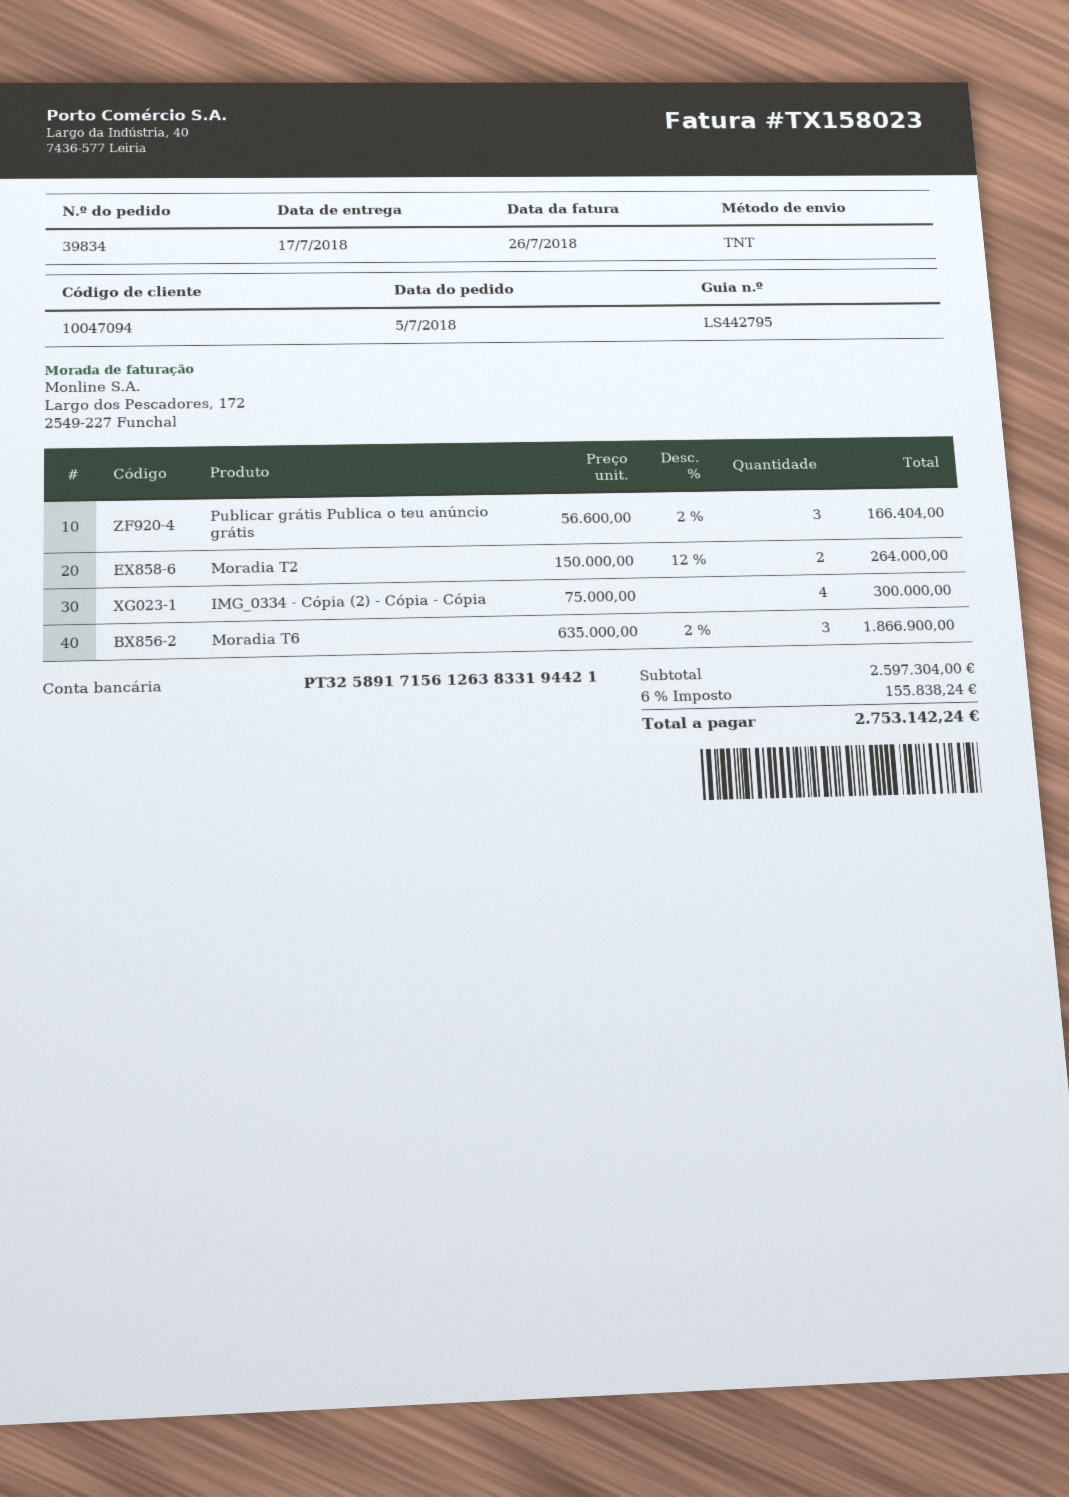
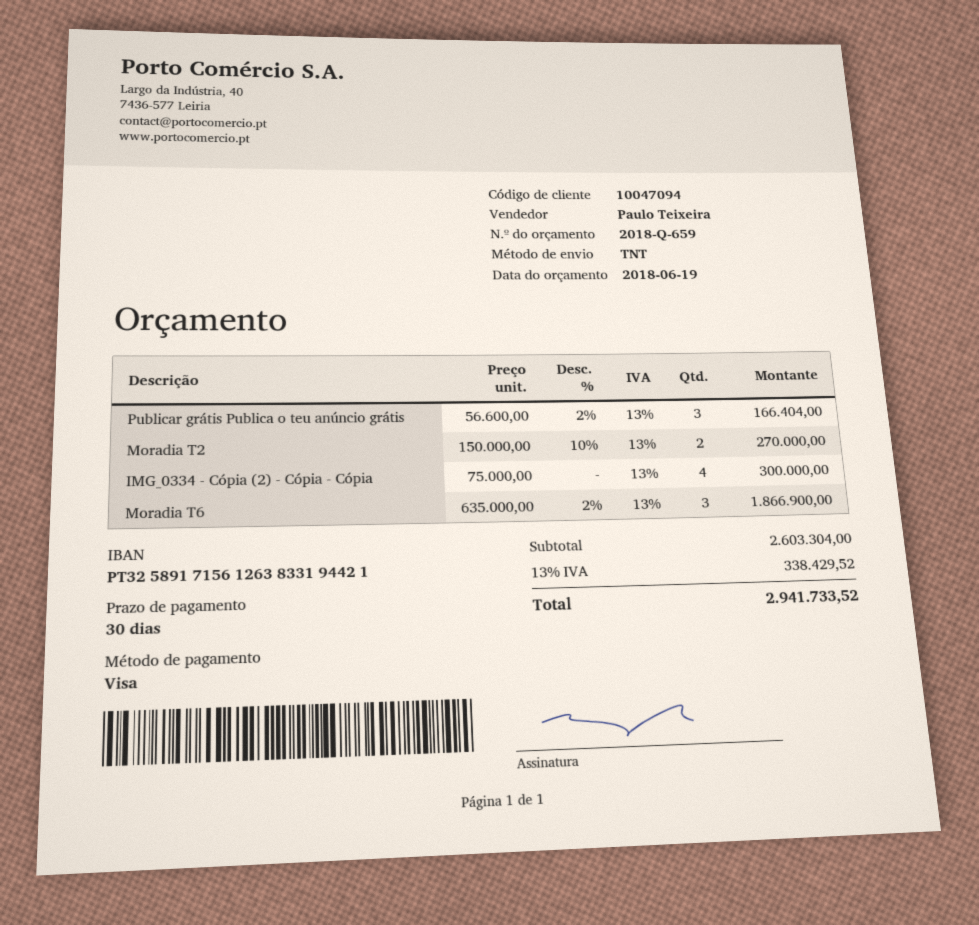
Moradia T2: 2 x 150000.00 - 12% = 264000.00 -> 2 x 150000.00 - 10% = 270000.00
subtotal: 2597304.00 -> 2603304.00
tax: 6% = 155838.24 -> 13% = 338429.52
total: 2753142.24 -> 2941733.52

